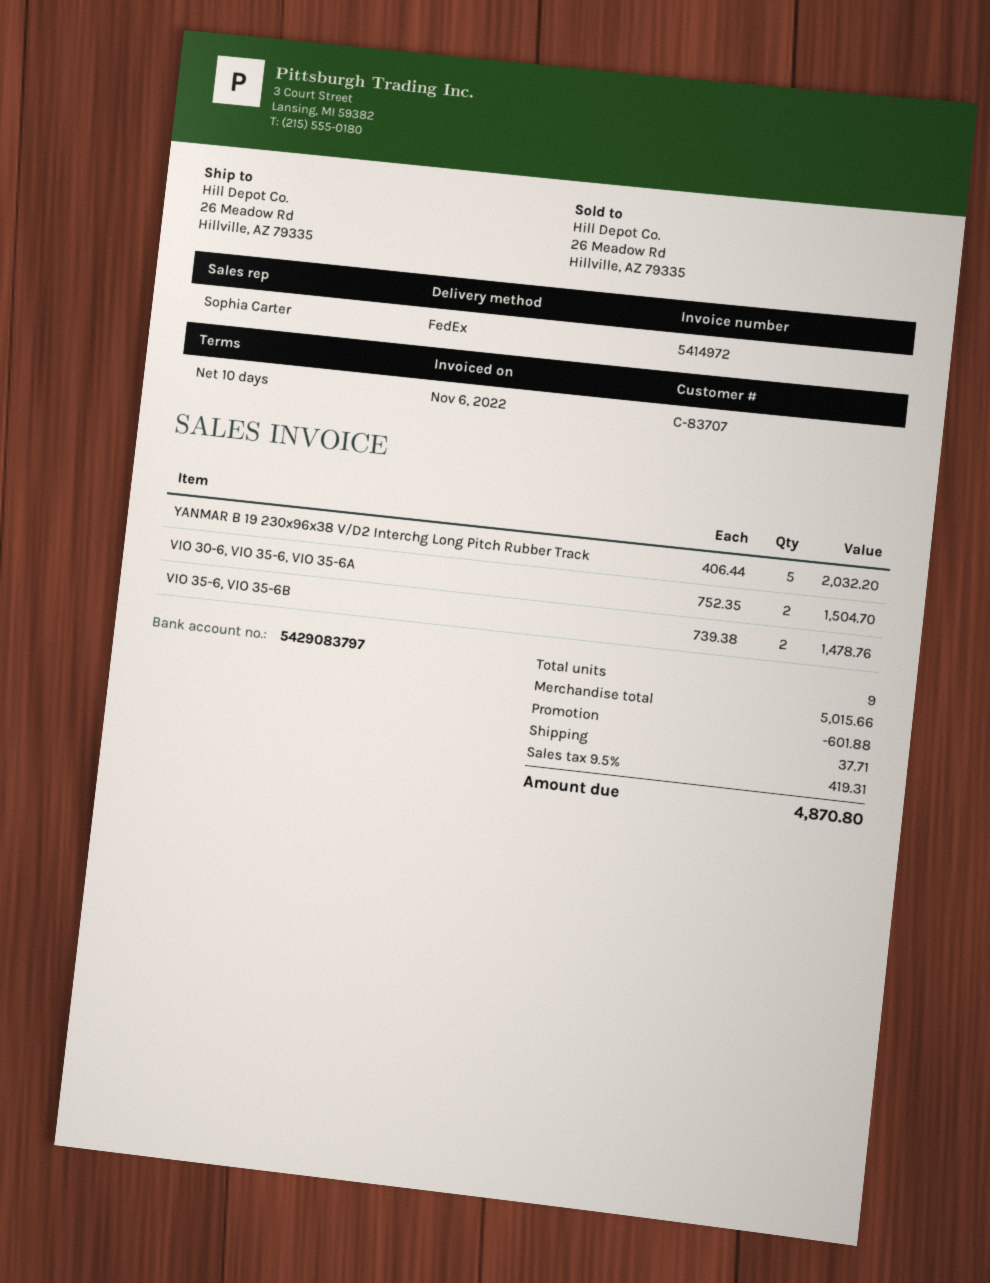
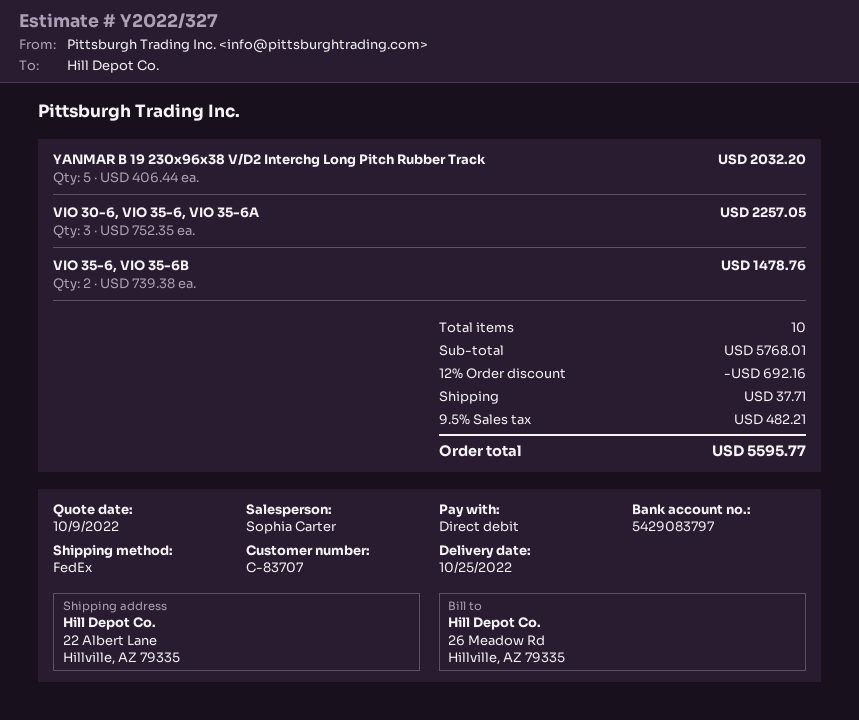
ship to: 26 Meadow Rd, Hillville, AZ 79335 -> 22 Albert Lane, Hillville, AZ 79335
VIO 30-6, VIO 35-6, VIO 35-6A: 2 x 752.35 = 1504.70 -> 3 x 752.35 = 2257.05
total quantity: 9 -> 10
subtotal: 5015.66 -> 5768.01
discount: 601.88 -> 692.16
tax: 9.5% = 419.31 -> 9.5% = 482.21
total: 4870.80 -> 5595.77

